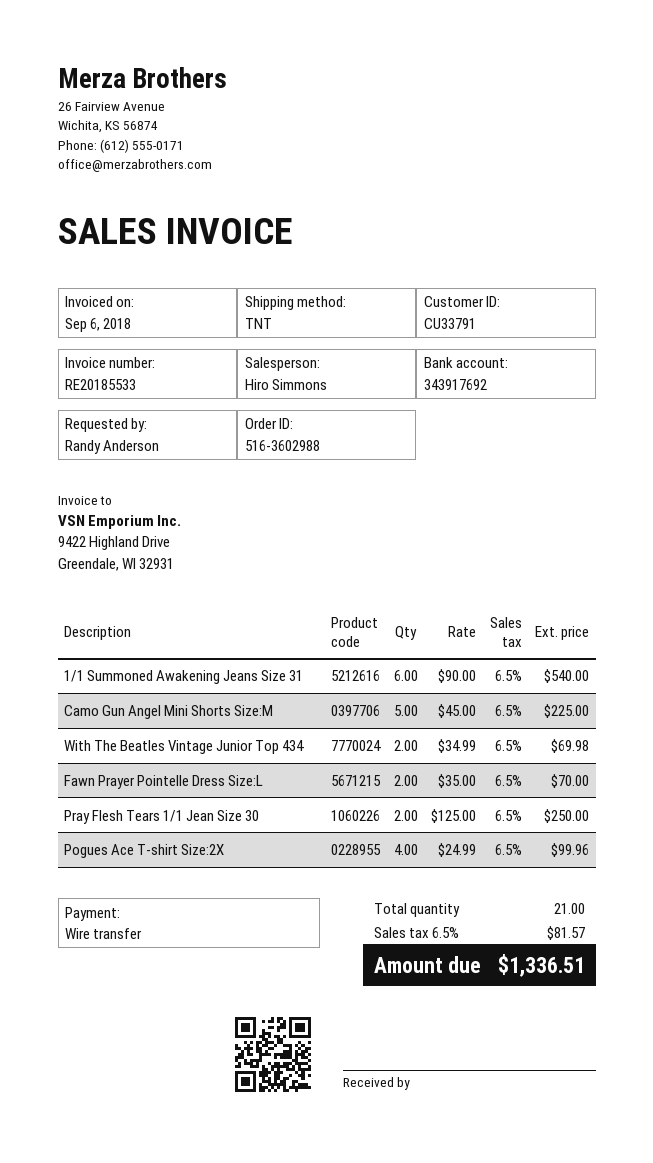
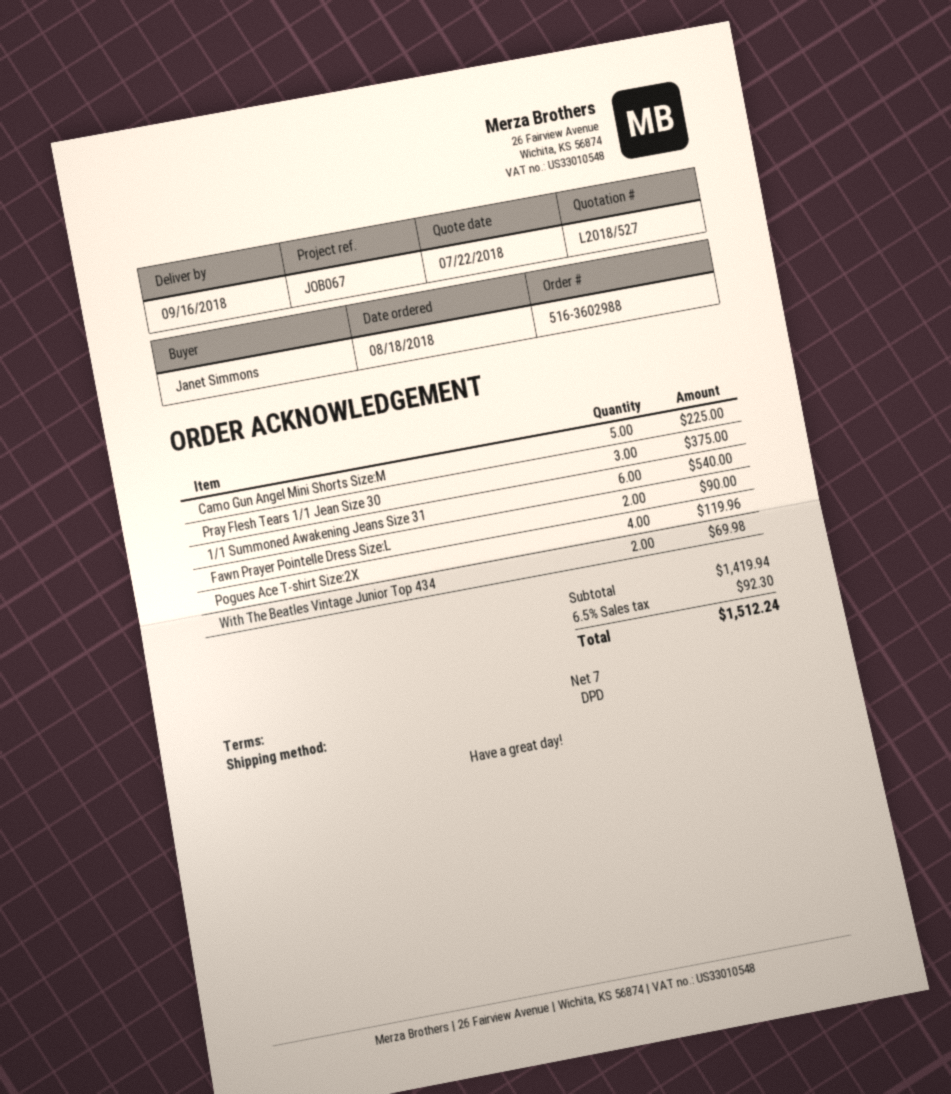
ordered by: Randy Anderson -> Janet Simmons
shipping method: TNT -> DPD
Fawn Prayer Pointelle Dress Size:L: 2 for 70.00 -> 2 for 90.00
Pray Flesh Tears 1/1 Jean Size 30: 2 for 250.00 -> 3 for 375.00
Pogues Ace T-shirt Size:2X: 4 for 99.96 -> 4 for 119.96
tax: 6.5% = 81.57 -> 6.5% = 92.30
total: 1336.51 -> 1512.24

